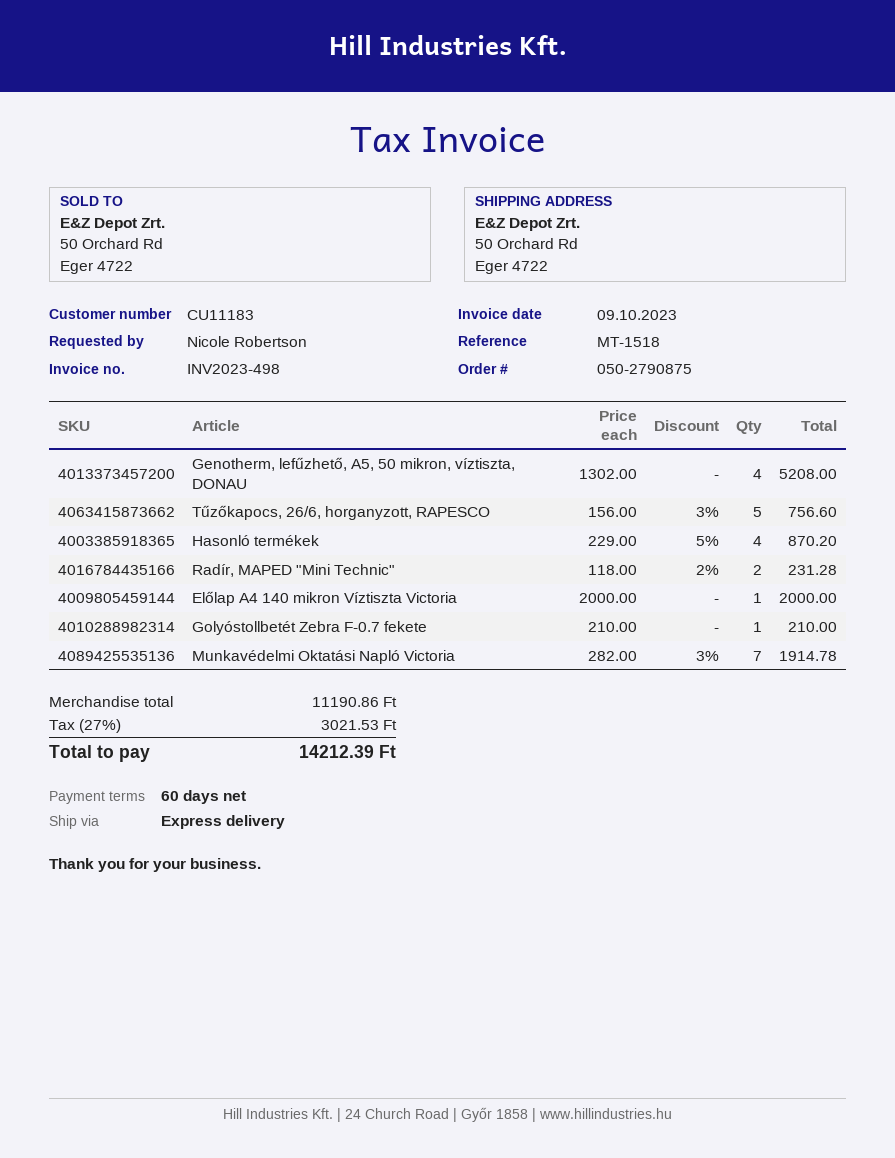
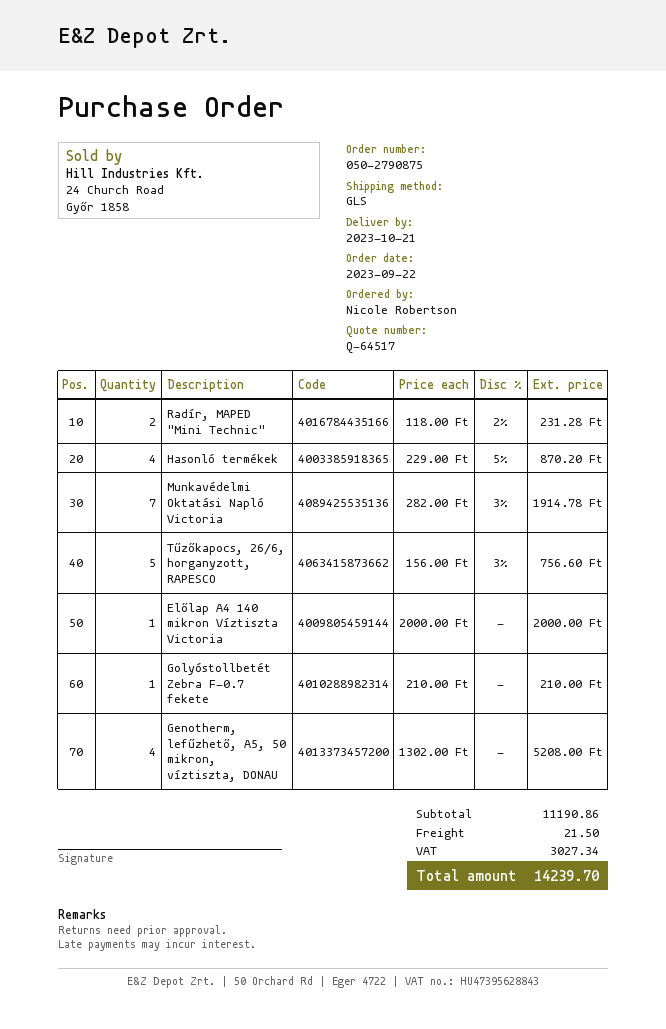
shipping method: express -> GLS
shipping: none -> 21.50
tax: 3021.53 -> 3027.34
total: 14212.39 -> 14239.70

